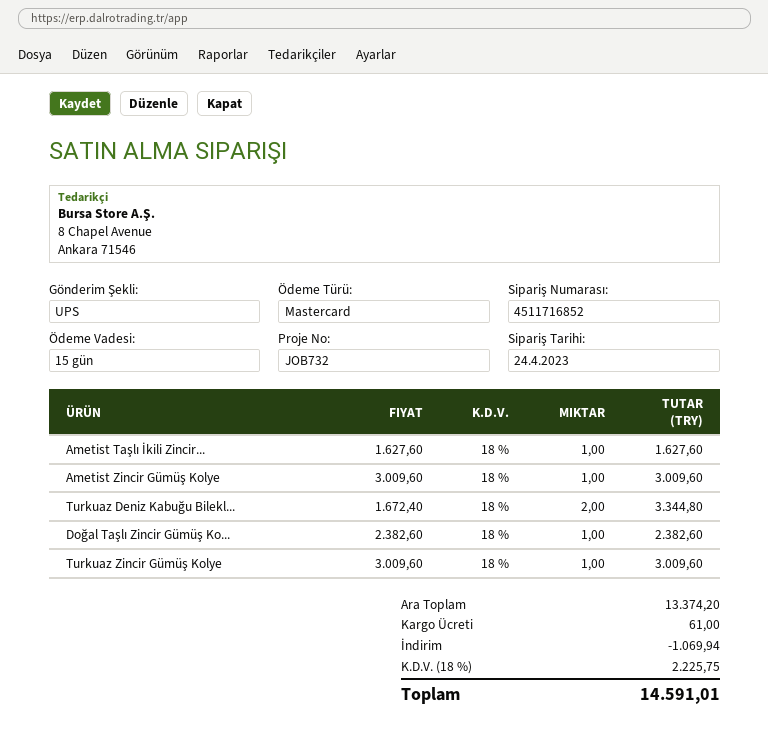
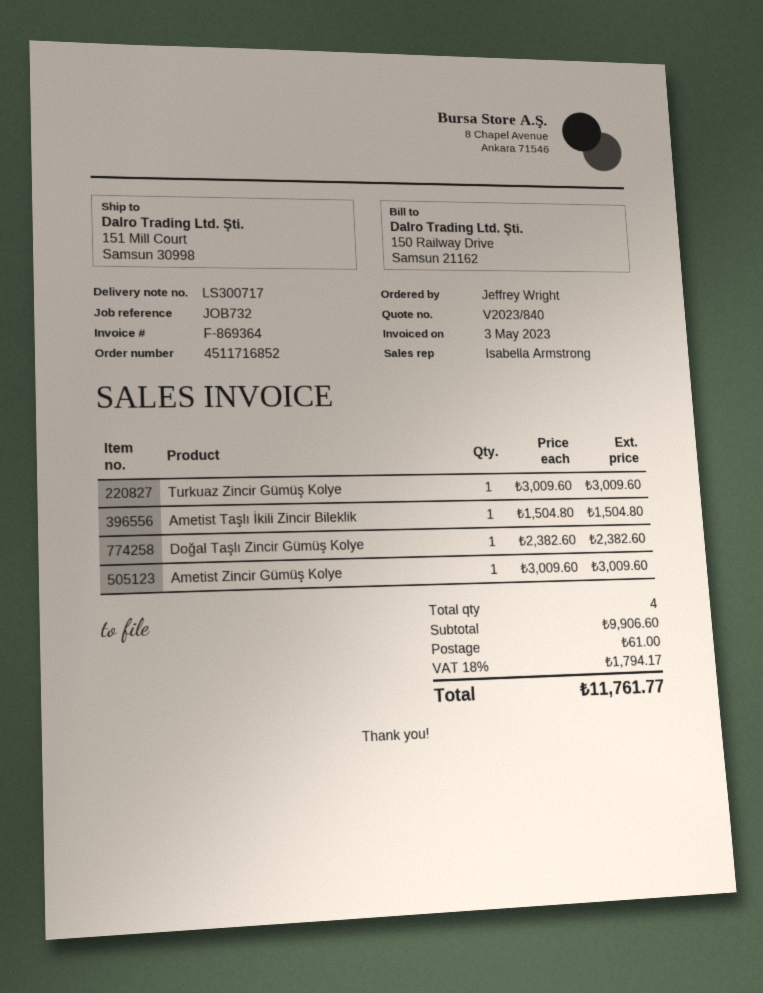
Ametist Taşlı İkili Zincir...: 1 x 1627.60 = 1627.60 -> 1 x 1504.80 = 1504.80
Turkuaz Deniz Kabuğu Bilekl...: 2 x 1672.40 = 3344.80 -> none
subtotal: 13374.20 -> 9906.60
discount: 1069.94 -> none
tax: 18% = 2225.75 -> 18% = 1794.17
total: 14591.01 -> 11761.77

